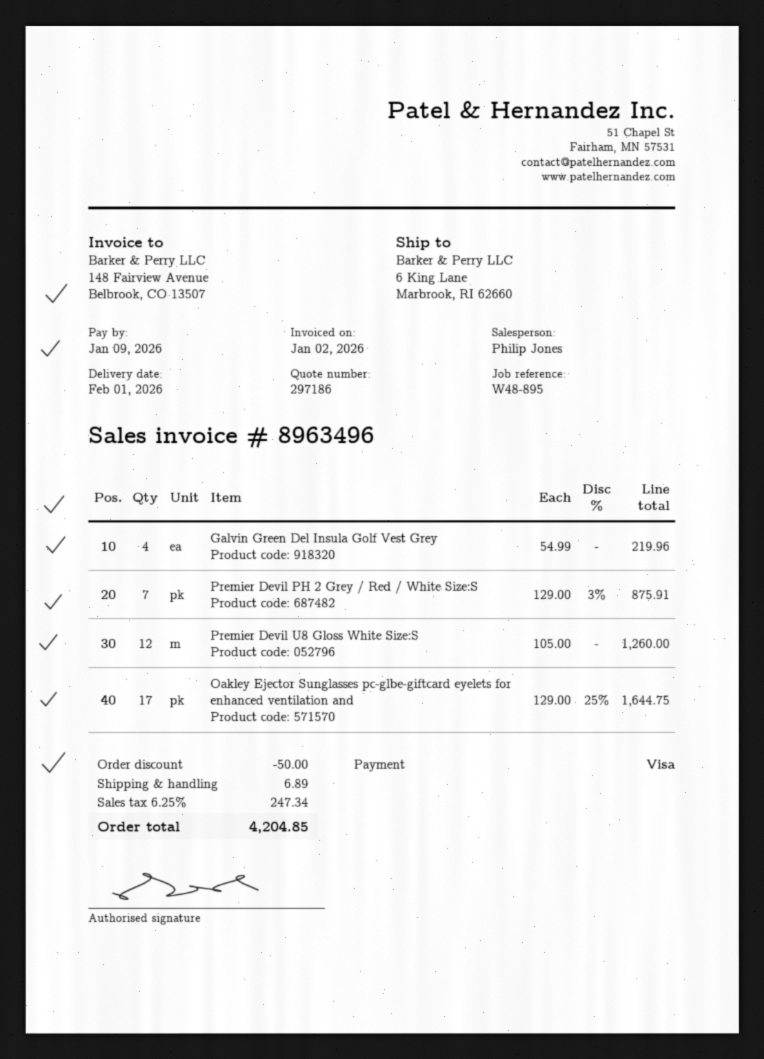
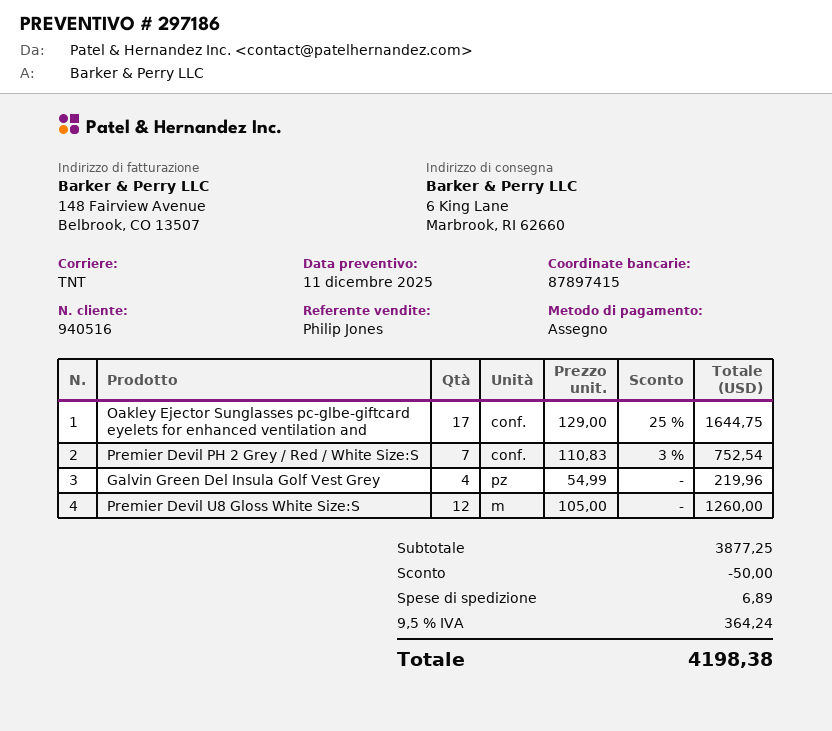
payment method: Visa -> cheque
Premier Devil PH 2 Grey / Red / White Size:S: 7 x 129.00 - 3% = 875.91 -> 7 x 110.83 - 3% = 752.54
tax: 6.25% = 247.34 -> 9.5% = 364.24
total: 4204.85 -> 4198.38

